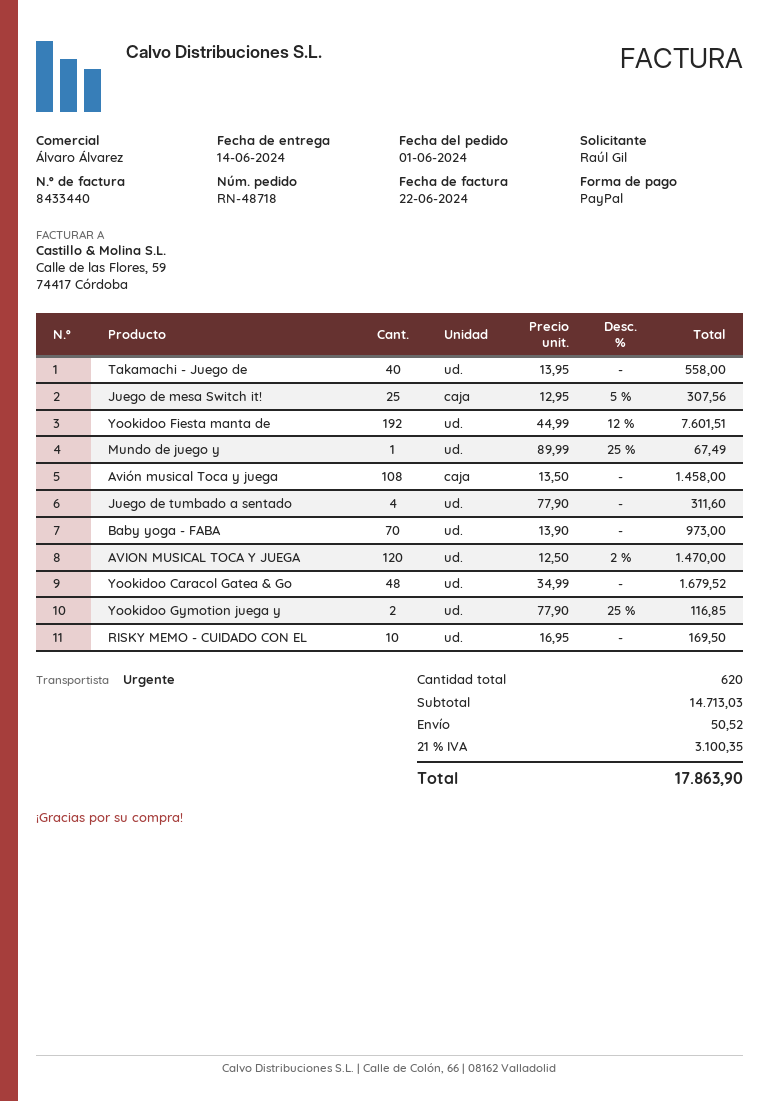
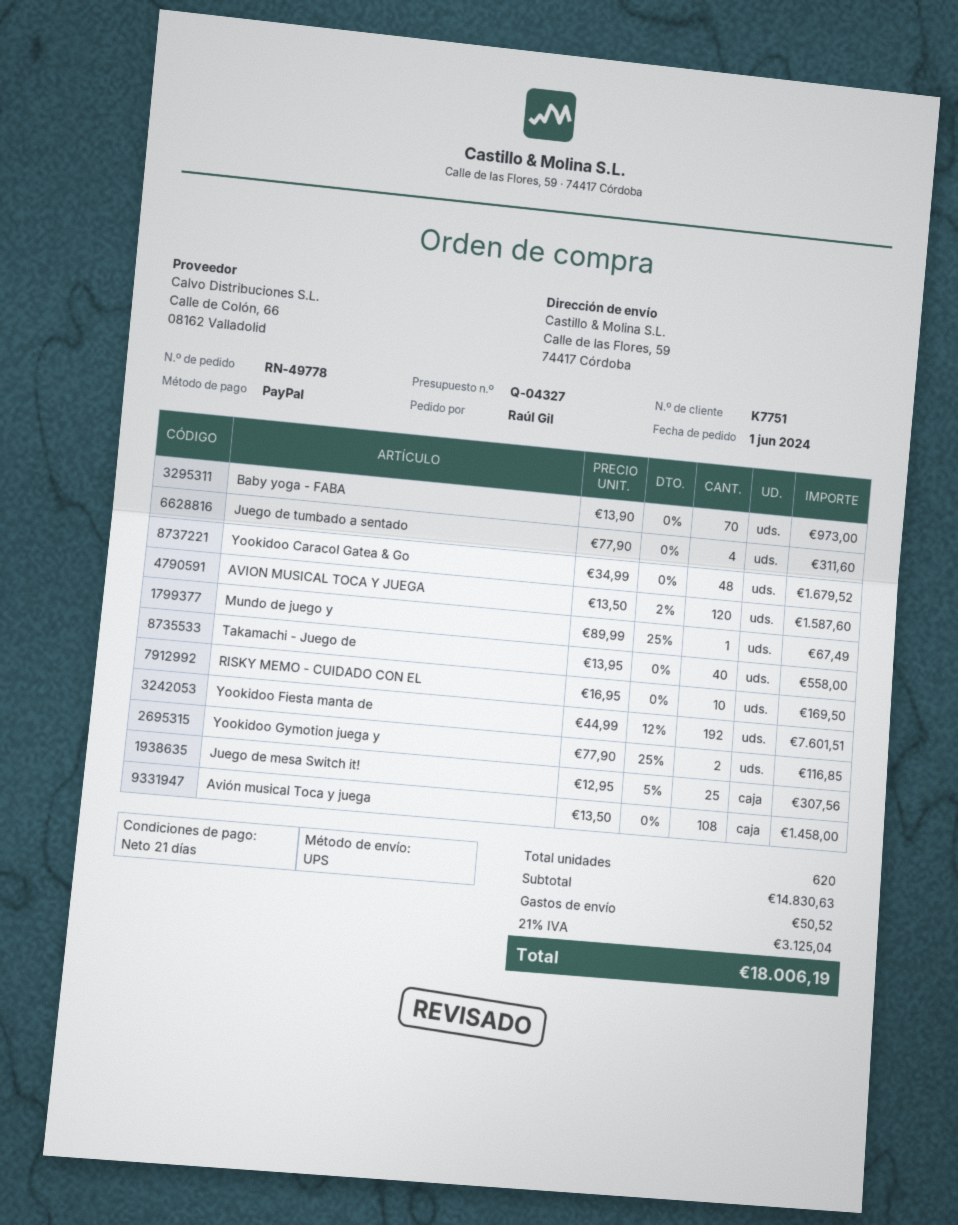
order number: RN-48718 -> RN-49778
shipping method: express -> UPS
AVION MUSICAL TOCA Y JUEGA: 120 x 12.50 - 2% = 1470.00 -> 120 x 13.50 - 2% = 1587.60
subtotal: 14713.03 -> 14830.63
tax: 21% = 3100.35 -> 21% = 3125.04
total: 17863.90 -> 18006.19

